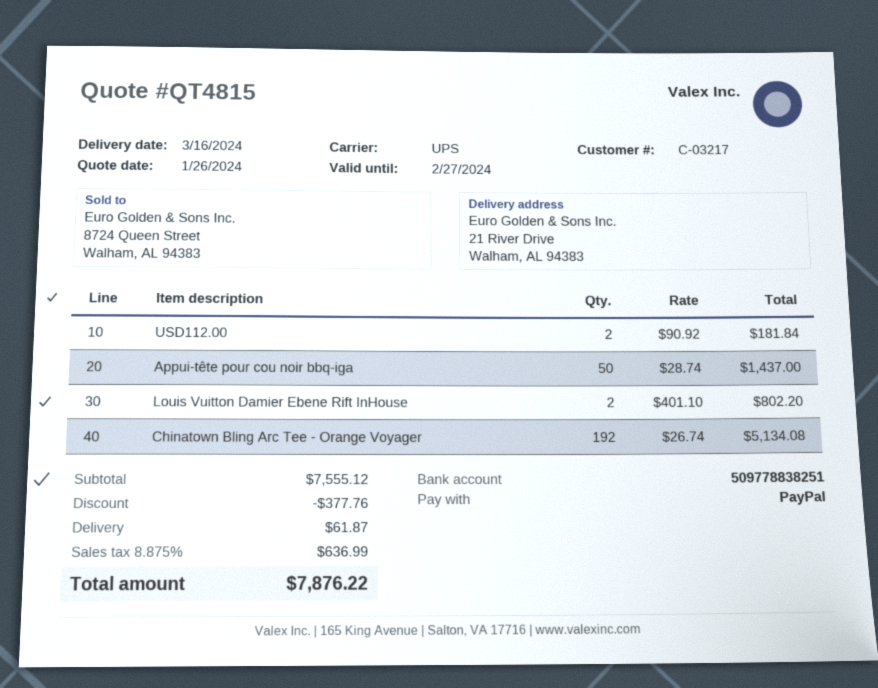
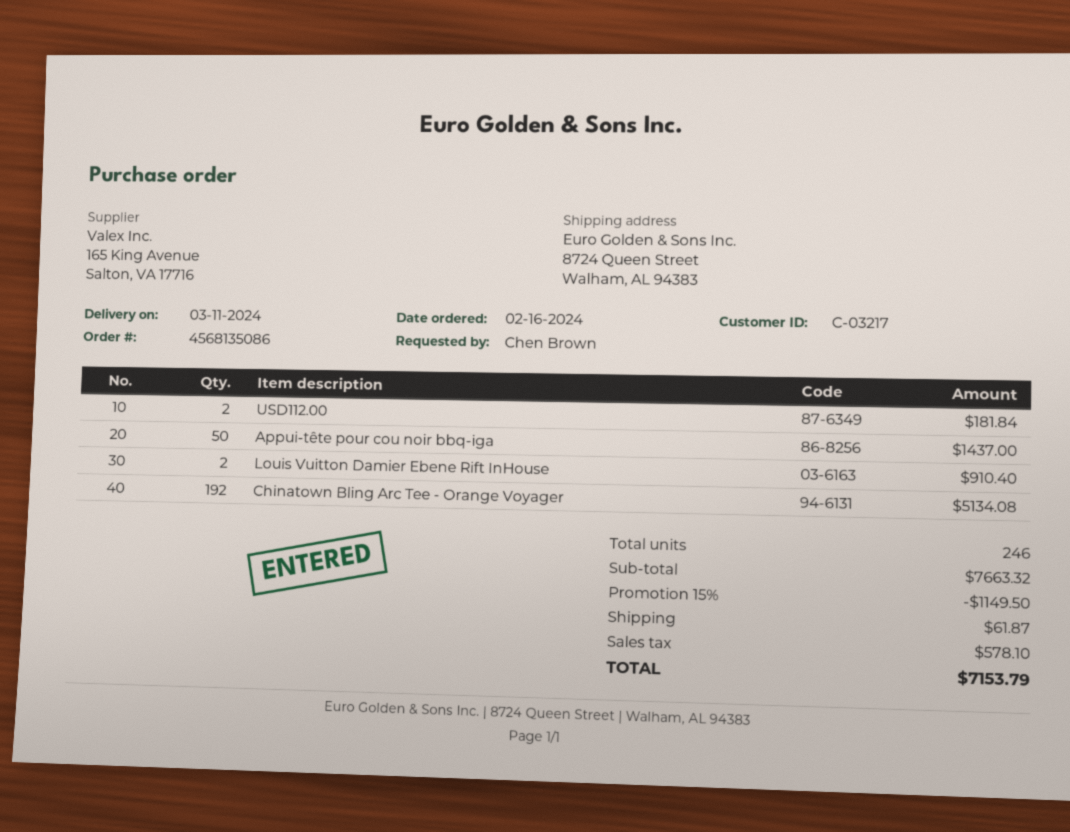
delivery date: 2024-03-16 -> 2024-03-11
ship to: 21 River Drive, Walham, AL 94383 -> 8724 Queen Street, Walham, AL 94383
Louis Vuitton Damier Ebene Rift InHouse: 2 for 802.20 -> 2 for 910.40
subtotal: 7555.12 -> 7663.32
discount: 377.76 -> 1149.50
tax: 636.99 -> 578.10
total: 7876.22 -> 7153.79

